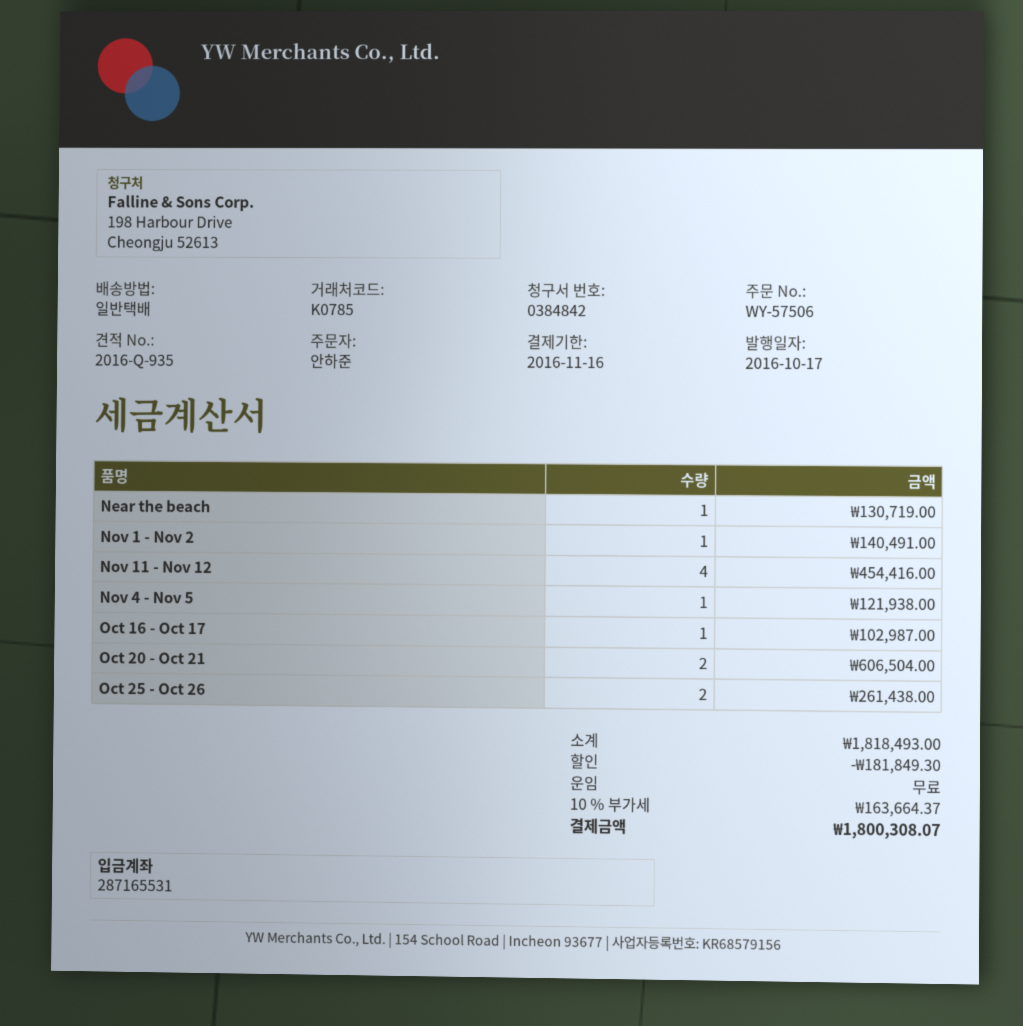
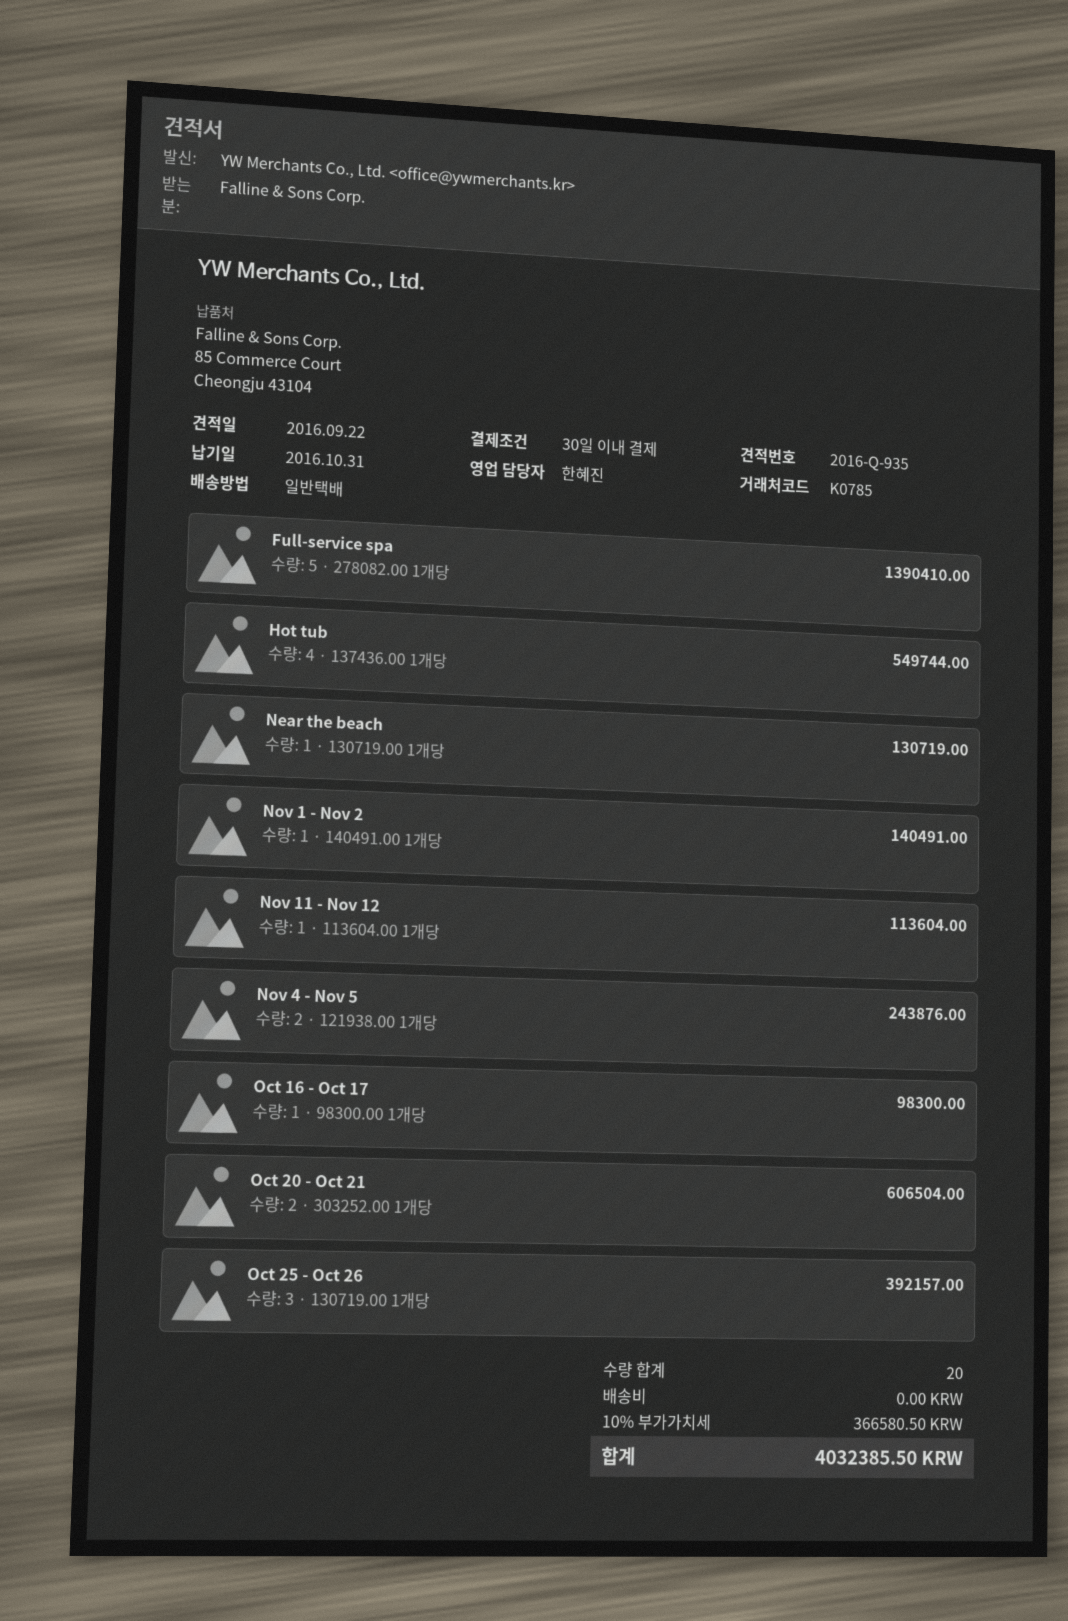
Nov 11 - Nov 12: 4 for 454416.00 -> 1 for 113604.00
Nov 4 - Nov 5: 1 for 121938.00 -> 2 for 243876.00
Oct 16 - Oct 17: 1 for 102987.00 -> 1 for 98300.00
Oct 25 - Oct 26: 2 for 261438.00 -> 3 for 392157.00
Full-service spa: none -> 5 for 1390410.00
Hot tub: none -> 4 for 549744.00
discount: 181849.30 -> none
tax: 10% = 163664.37 -> 10% = 366580.50
total: 1800308.07 -> 4032385.50

